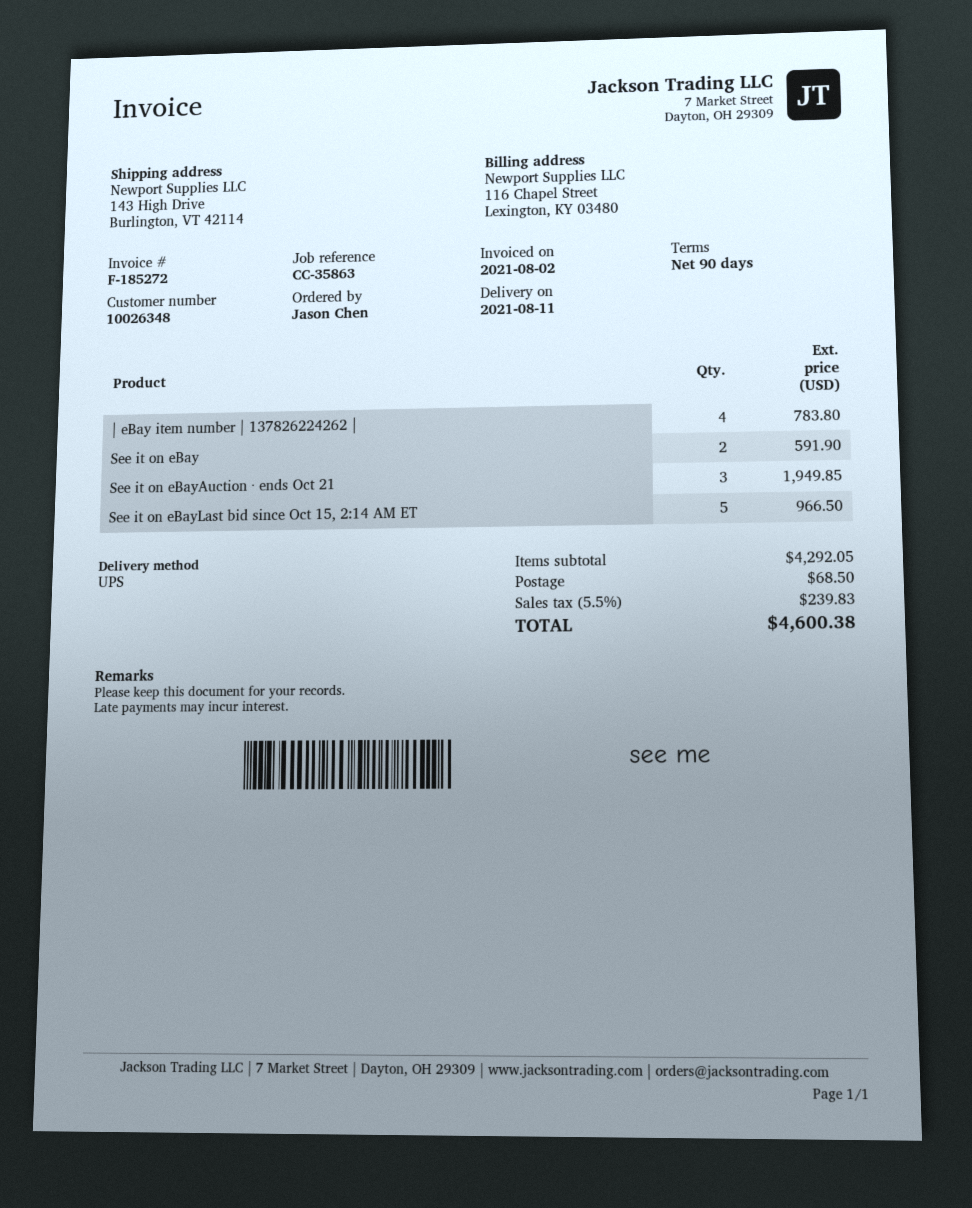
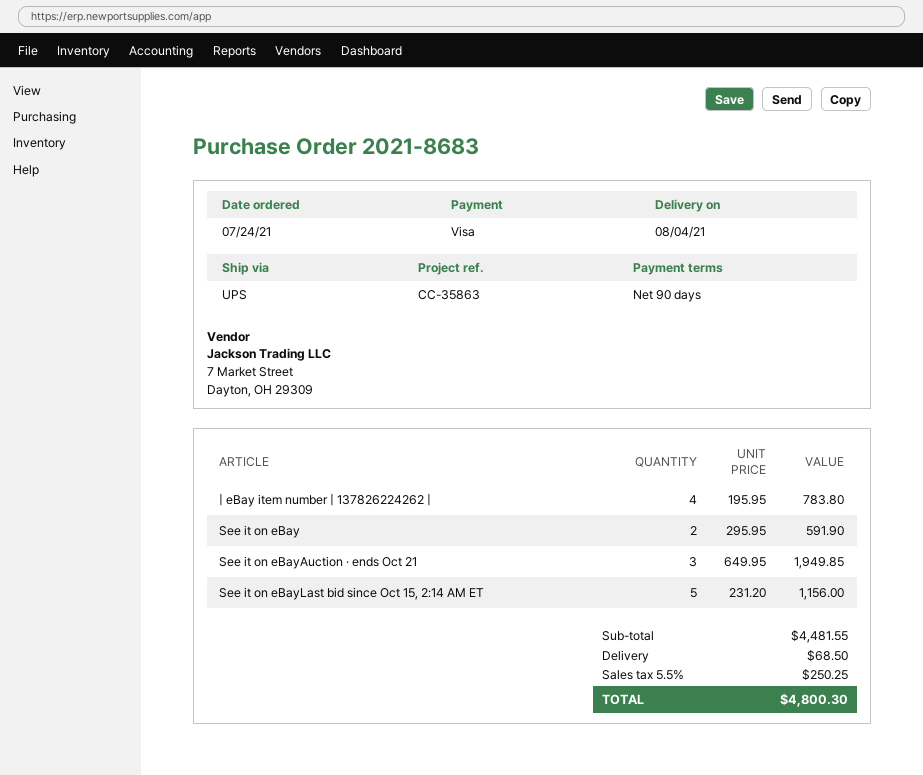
delivery date: 2021-08-11 -> 2021-08-04
See it on eBayLast bid since Oct 15, 2:14 AM ET: 5 for 966.50 -> 5 for 1156.00
subtotal: 4292.05 -> 4481.55
tax: 5.5% = 239.83 -> 5.5% = 250.25
total: 4600.38 -> 4800.30

